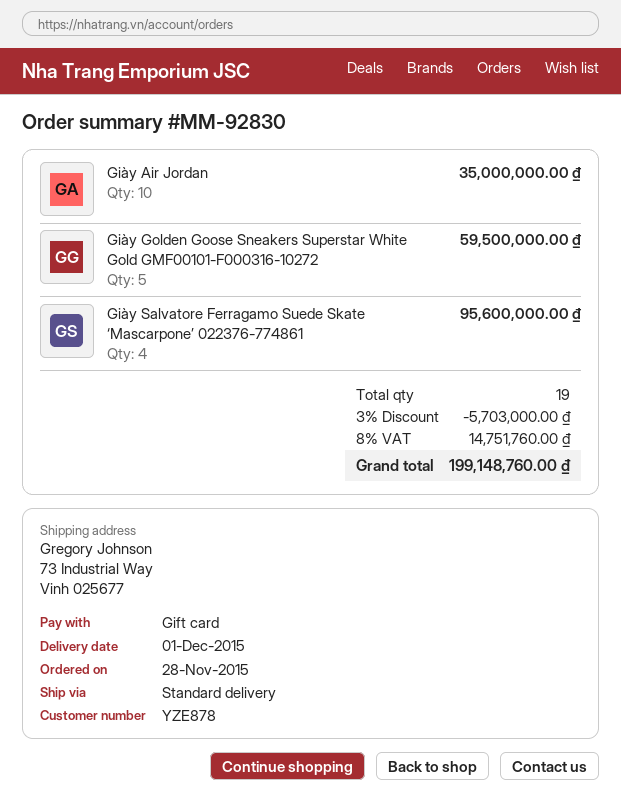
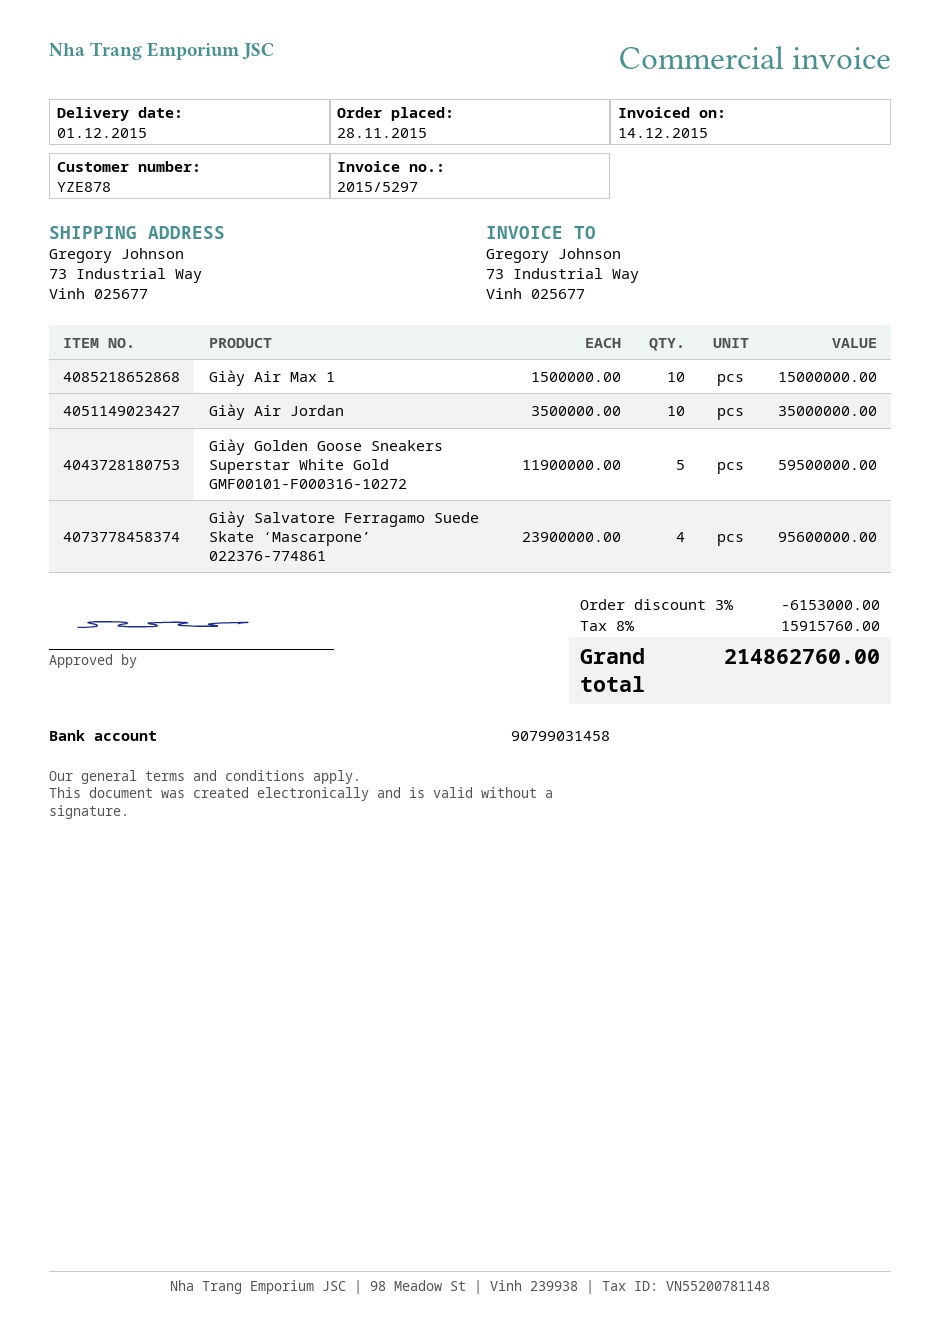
Giày Air Max 1: none -> 10 for 15000000.00
discount: 3% = 5703000.00 -> 3% = 6153000.00
tax: 8% = 14751760.00 -> 8% = 15915760.00
total: 199148760.00 -> 214862760.00

